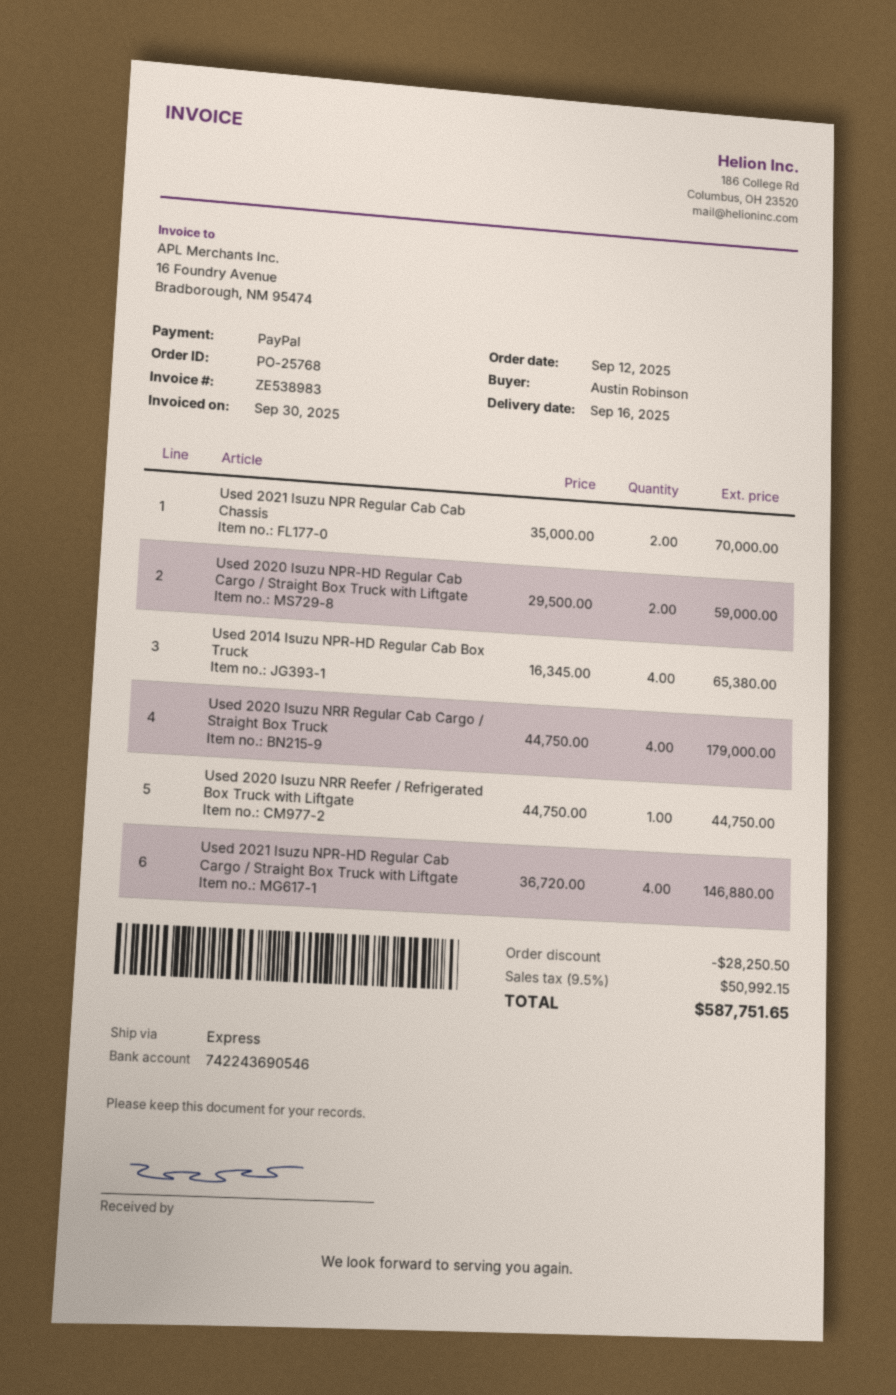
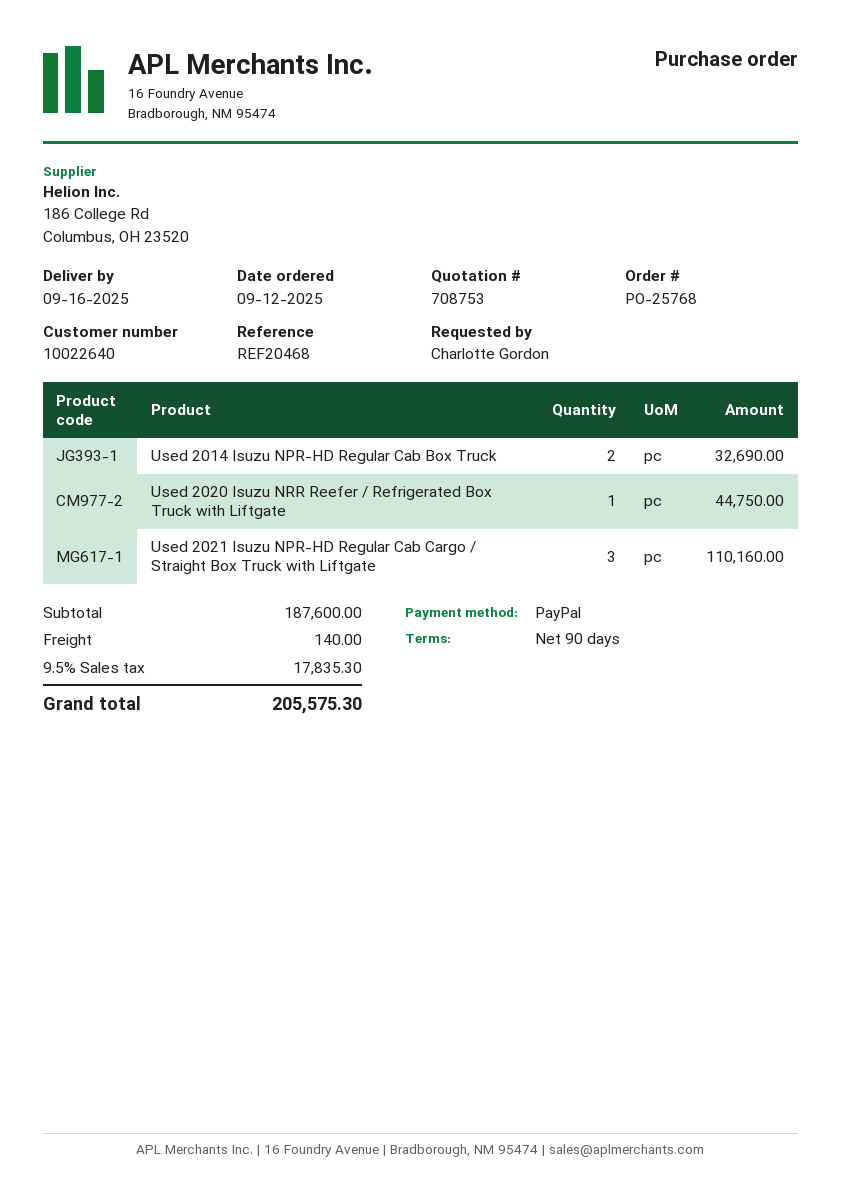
ordered by: Austin Robinson -> Charlotte Gordon
Used 2021 Isuzu NPR Regular Cab Cab Chassis: 2 for 70000.00 -> none
Used 2020 Isuzu NPR-HD Regular Cab Cargo / Straight Box Truck with Liftgate: 2 for 59000.00 -> none
Used 2014 Isuzu NPR-HD Regular Cab Box Truck: 4 for 65380.00 -> 2 for 32690.00
Used 2020 Isuzu NRR Regular Cab Cargo / Straight Box Truck: 4 for 179000.00 -> none
Used 2021 Isuzu NPR-HD Regular Cab Cargo / Straight Box Truck with Liftgate: 4 for 146880.00 -> 3 for 110160.00
discount: 28250.50 -> none
shipping: none -> 140.00
tax: 9.5% = 50992.15 -> 9.5% = 17835.30
total: 587751.65 -> 205575.30

